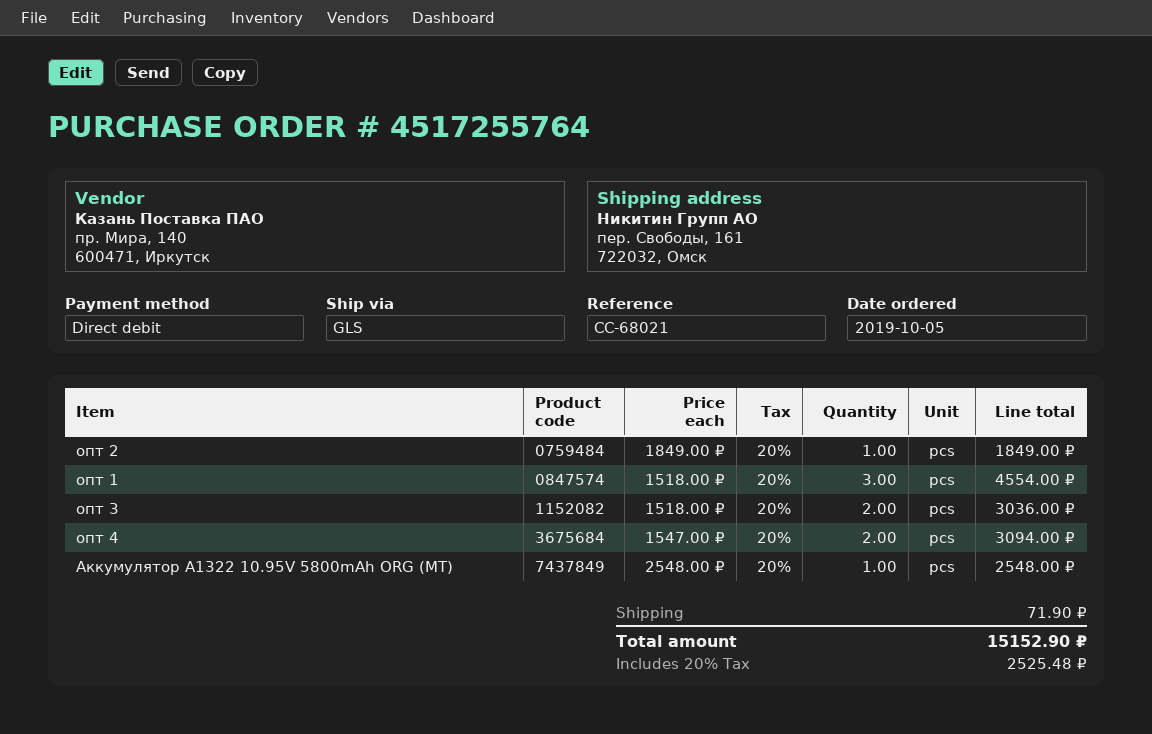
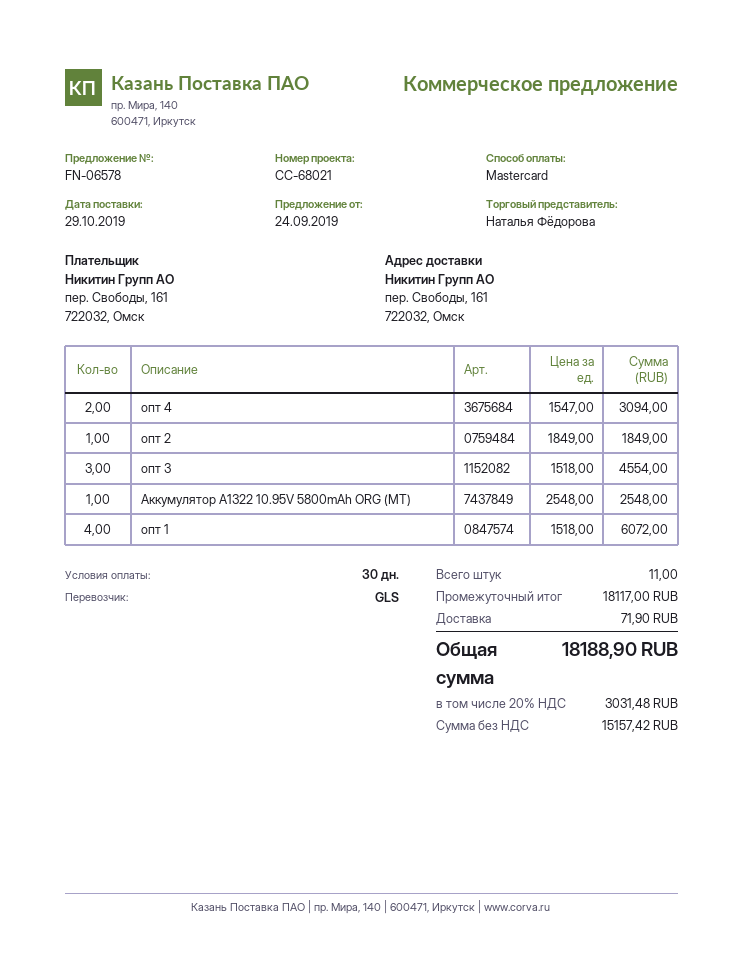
payment method: direct debit -> Mastercard
опт 1: 3 x 1518.00 = 4554.00 -> 4 x 1518.00 = 6072.00
опт 3: 2 x 1518.00 = 3036.00 -> 3 x 1518.00 = 4554.00
tax: 20% = 2525.48 -> 20% = 3031.48
total: 15152.90 -> 18188.90

